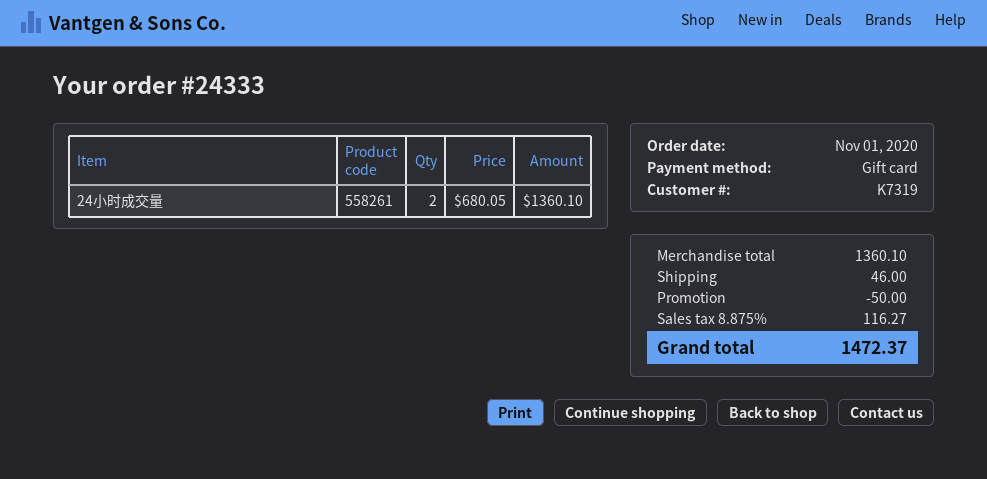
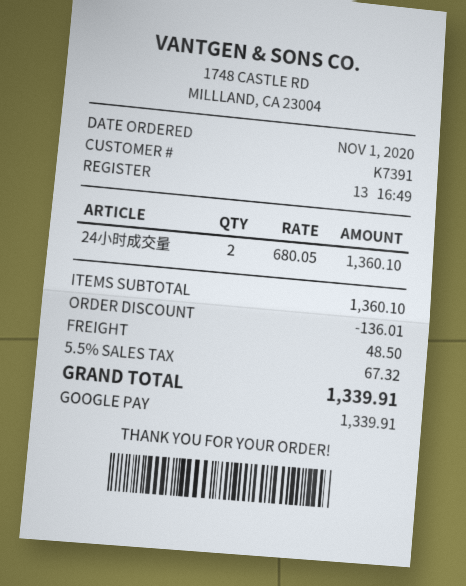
customer number: K7319 -> K7391
payment method: gift card -> Google Pay
discount: 50.00 -> 136.01
shipping: 46.00 -> 48.50
tax: 8.875% = 116.27 -> 5.5% = 67.32
total: 1472.37 -> 1339.91

